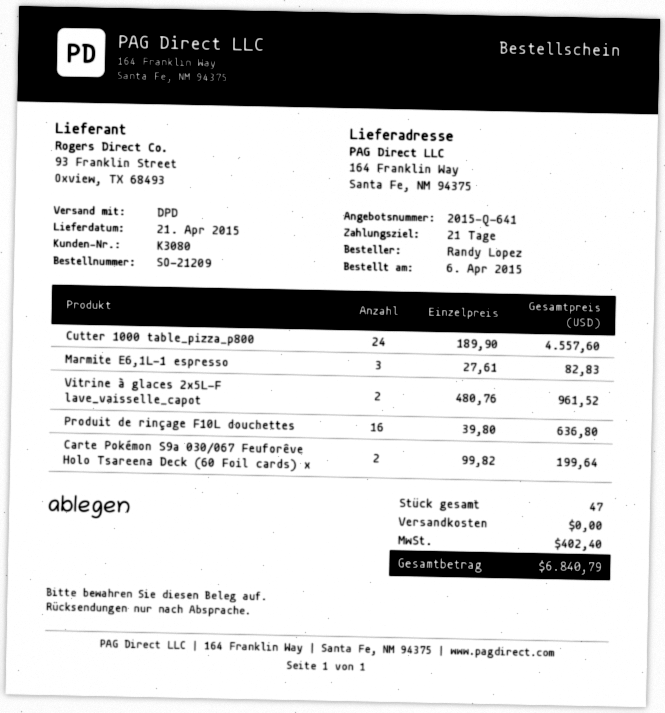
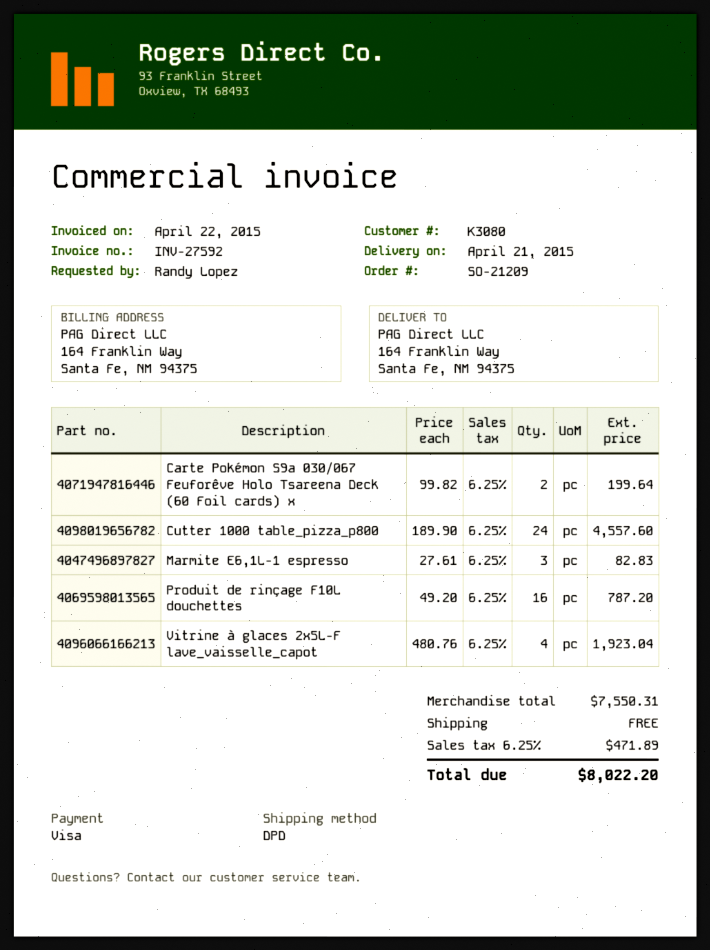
Vitrine à glaces 2x5L-F lave_vaisselle_capot: 2 x 480.76 = 961.52 -> 4 x 480.76 = 1923.04
Produit de rinçage F10L douchettes: 16 x 39.80 = 636.80 -> 16 x 49.20 = 787.20
tax: 402.40 -> 471.89
total: 6840.79 -> 8022.20

